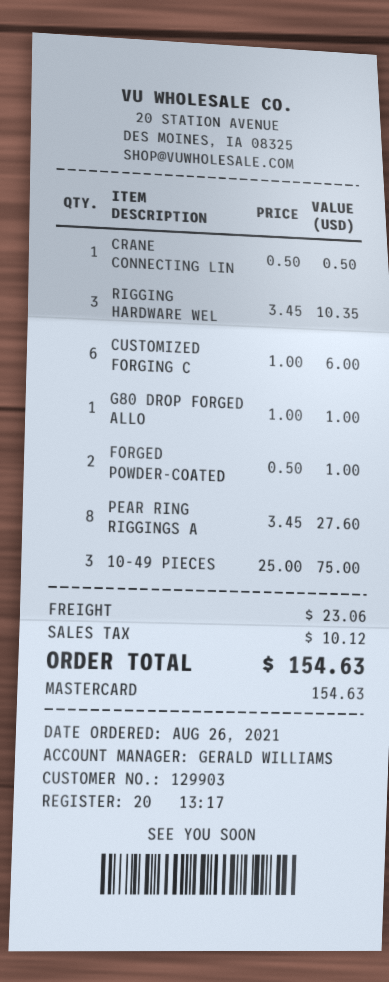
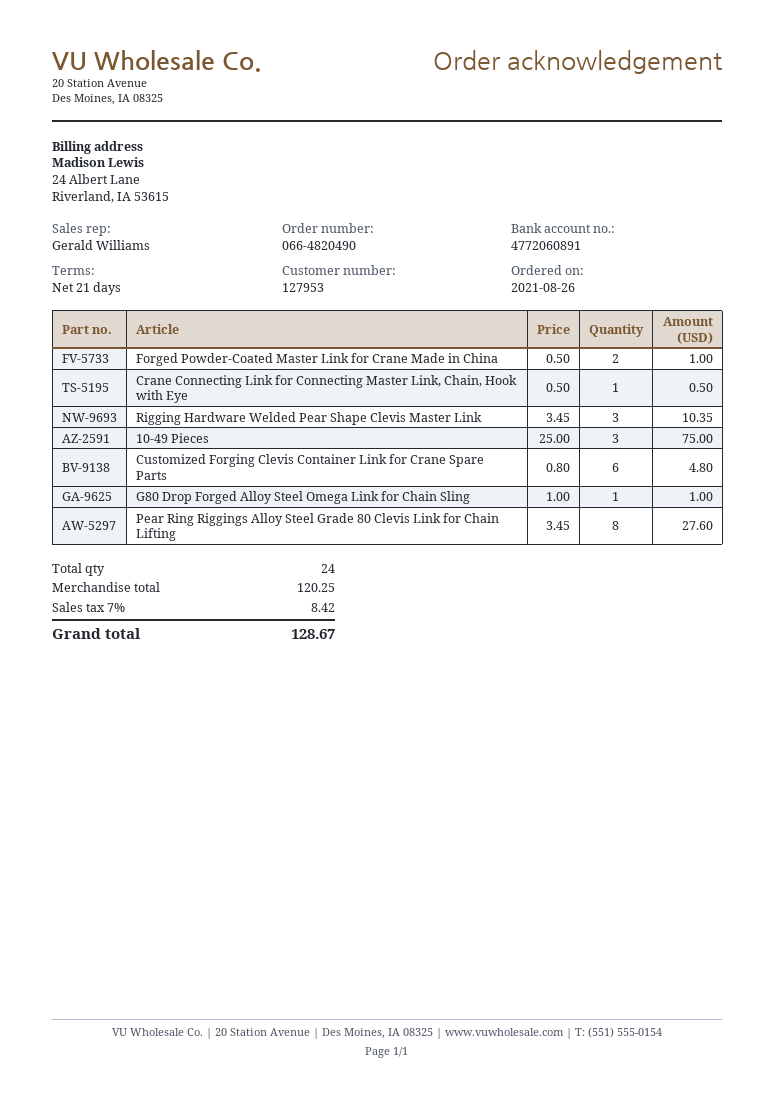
customer number: 129903 -> 127953
CUSTOMIZED FORGING C: 6 x 1.00 = 6.00 -> 6 x 0.80 = 4.80
shipping: 23.06 -> none
tax: 10.12 -> 8.42
total: 154.63 -> 128.67

